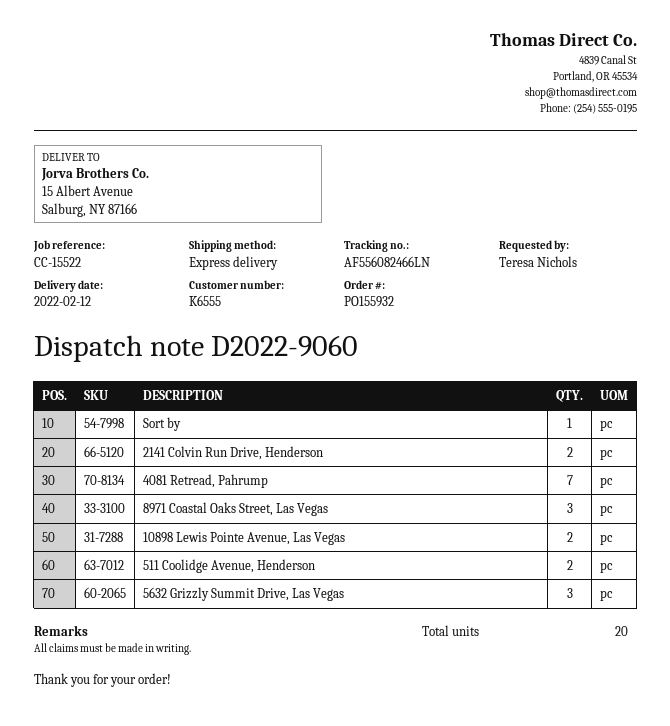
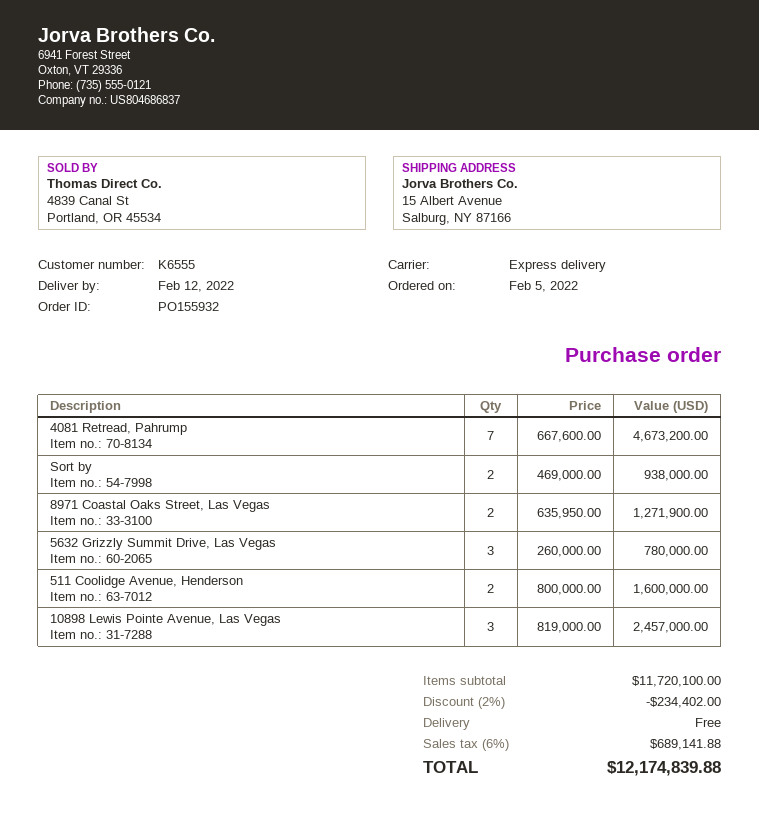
Sort by: 1 -> 2
2141 Colvin Run Drive, Henderson: 2 -> none
8971 Coastal Oaks Street, Las Vegas: 3 -> 2
10898 Lewis Pointe Avenue, Las Vegas: 2 -> 3

